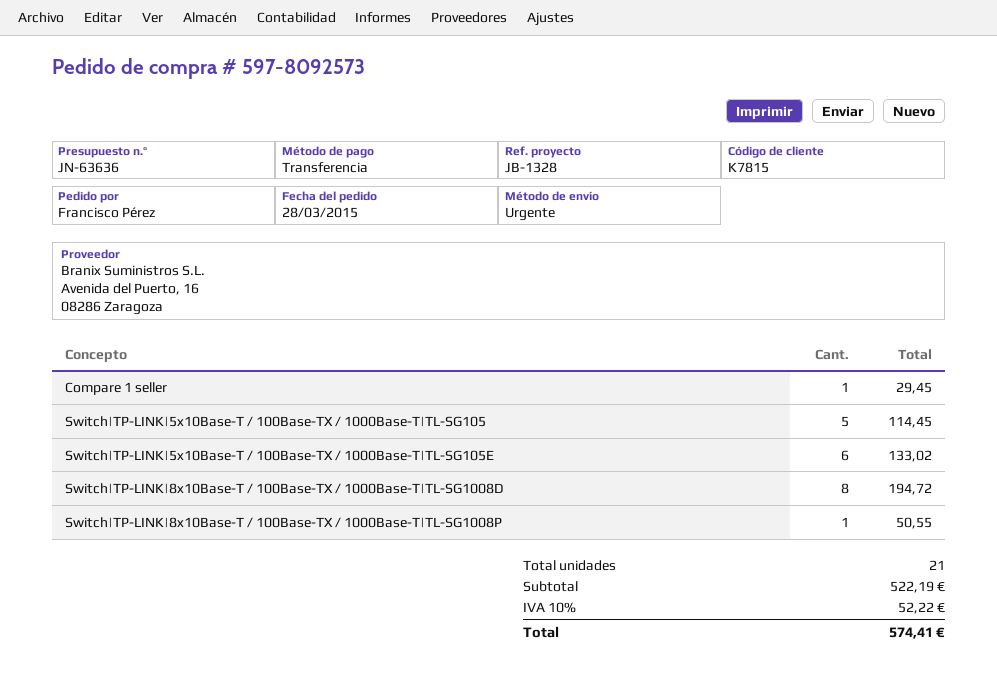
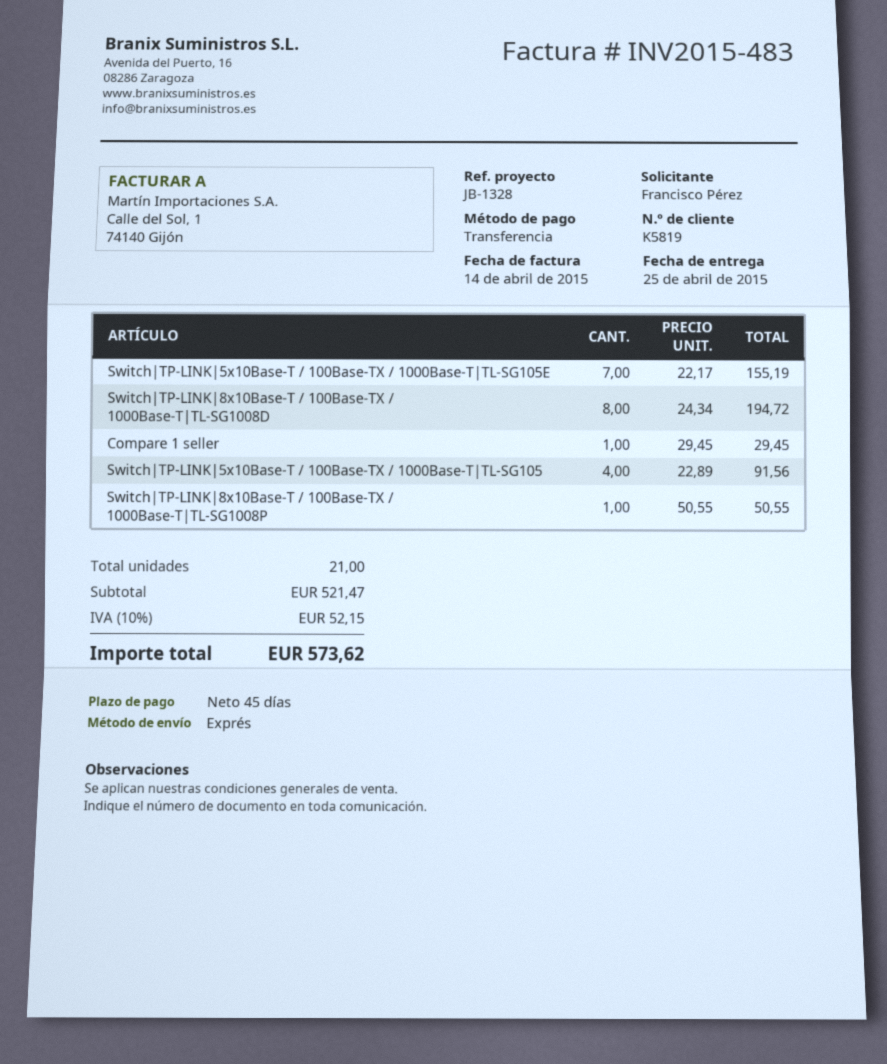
customer number: K7815 -> K5819
Switch|TP-LINK|5x10Base-T / 100Base-TX / 1000Base-T|TL-SG105: 5 for 114.45 -> 4 for 91.56
Switch|TP-LINK|5x10Base-T / 100Base-TX / 1000Base-T|TL-SG105E: 6 for 133.02 -> 7 for 155.19
subtotal: 522.19 -> 521.47
tax: 10% = 52.22 -> 10% = 52.15
total: 574.41 -> 573.62

